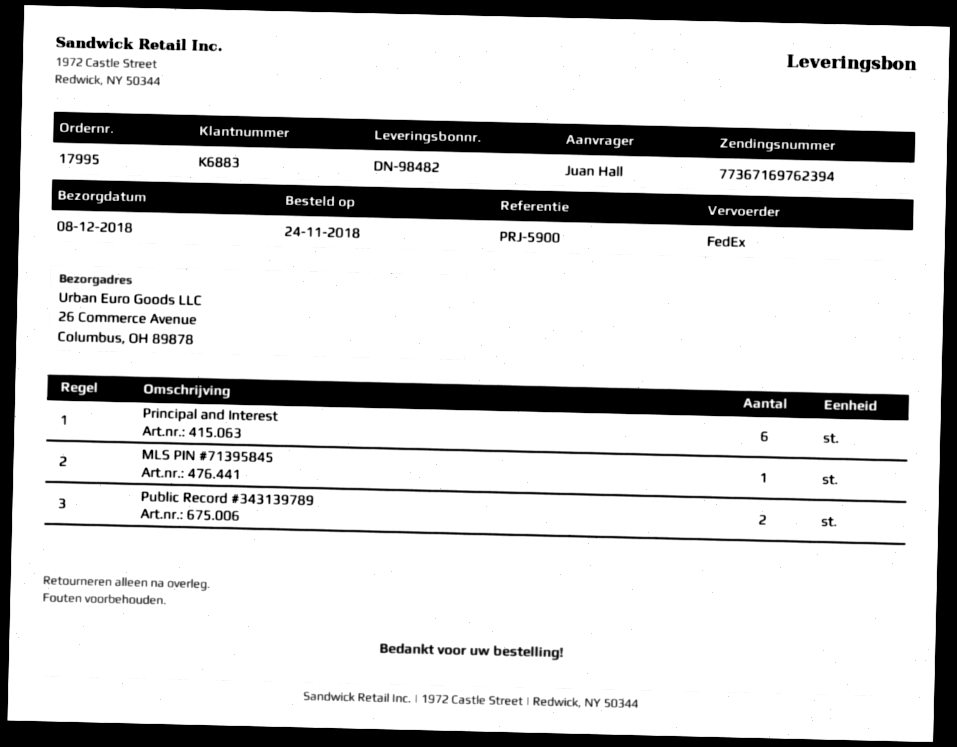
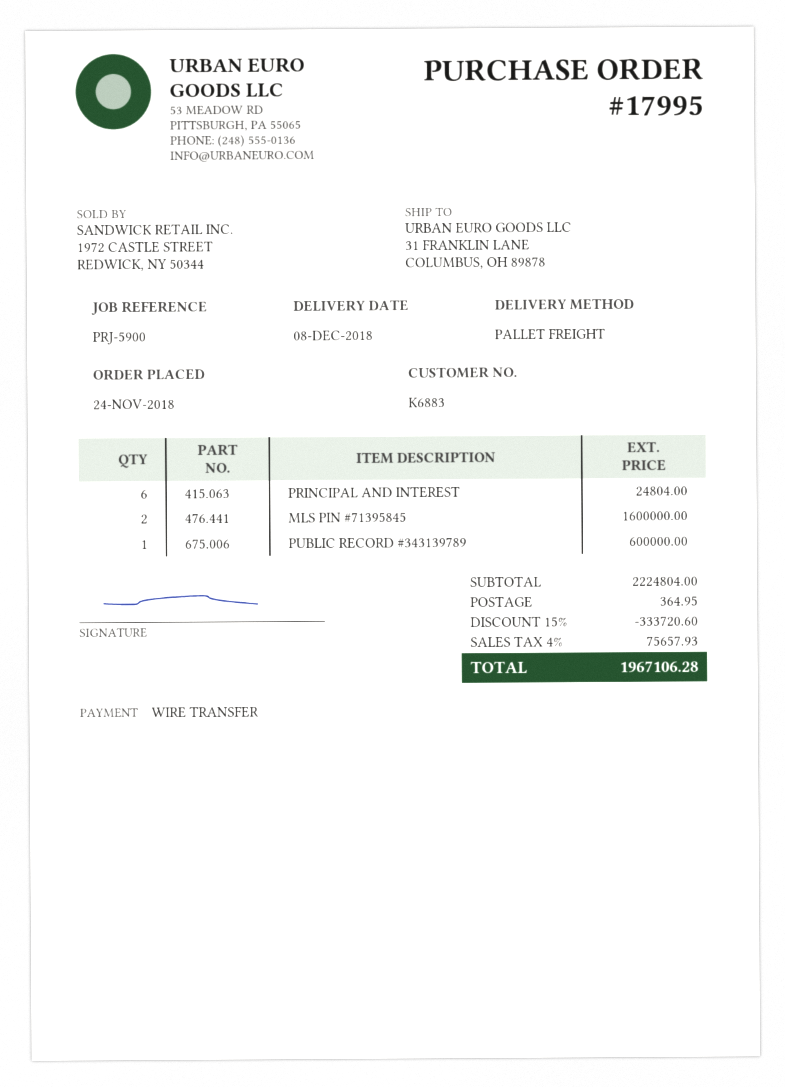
shipping method: FedEx -> pallet freight
ship to: 26 Commerce Avenue, Columbus, OH 89878 -> 31 FRANKLIN LANE, COLUMBUS, OH 89878
MLS PIN #71395845: 1 -> 2
Public Record #343139789: 2 -> 1

